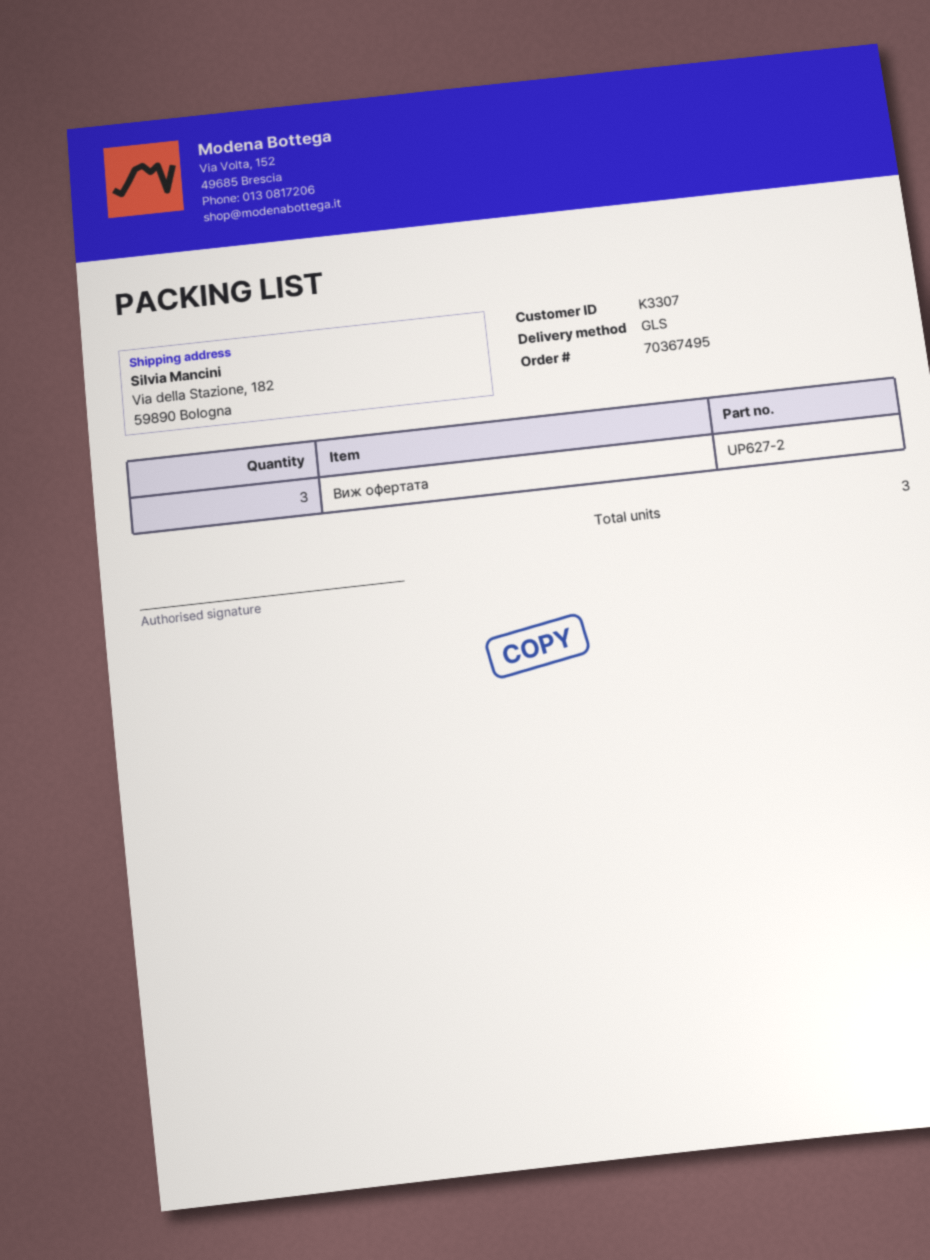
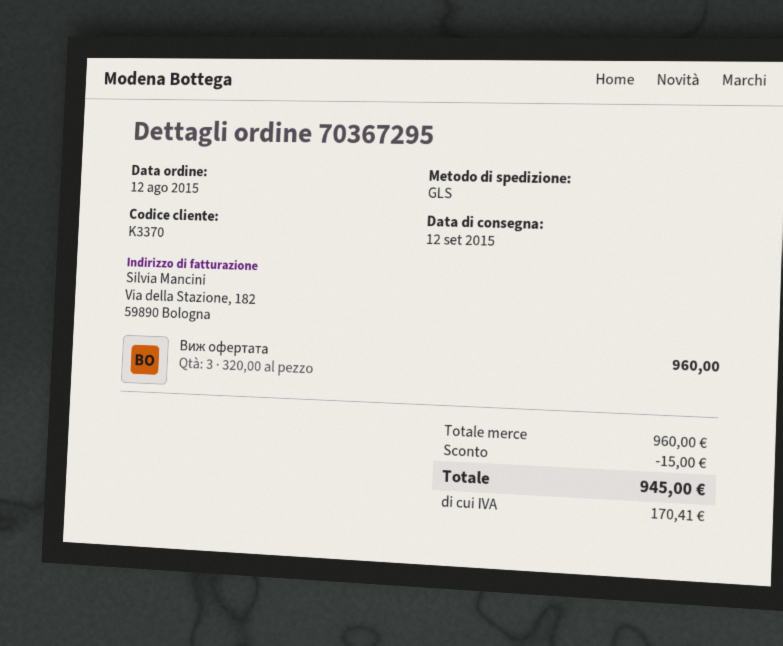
order number: 70367495 -> 70367295
customer number: K3307 -> K3370

